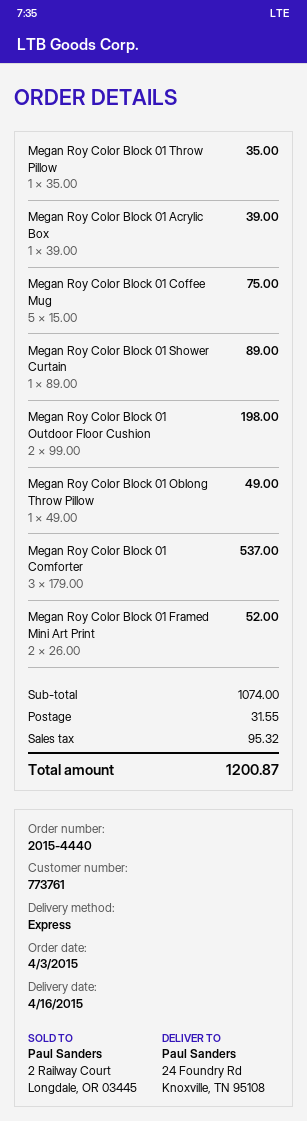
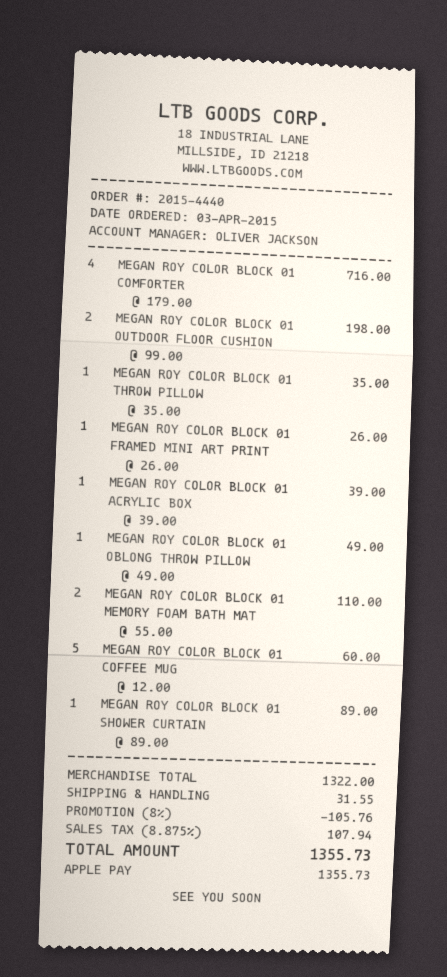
Megan Roy Color Block 01 Coffee Mug: 5 x 15.00 = 75.00 -> 5 x 12.00 = 60.00
Megan Roy Color Block 01 Comforter: 3 x 179.00 = 537.00 -> 4 x 179.00 = 716.00
Megan Roy Color Block 01 Framed Mini Art Print: 2 x 26.00 = 52.00 -> 1 x 26.00 = 26.00
MEGAN ROY COLOR BLOCK 01 MEMORY FOAM BATH MAT: none -> 2 x 55.00 = 110.00
subtotal: 1074.00 -> 1322.00
discount: none -> 8% = 105.76
tax: 95.32 -> 107.94
total: 1200.87 -> 1355.73

